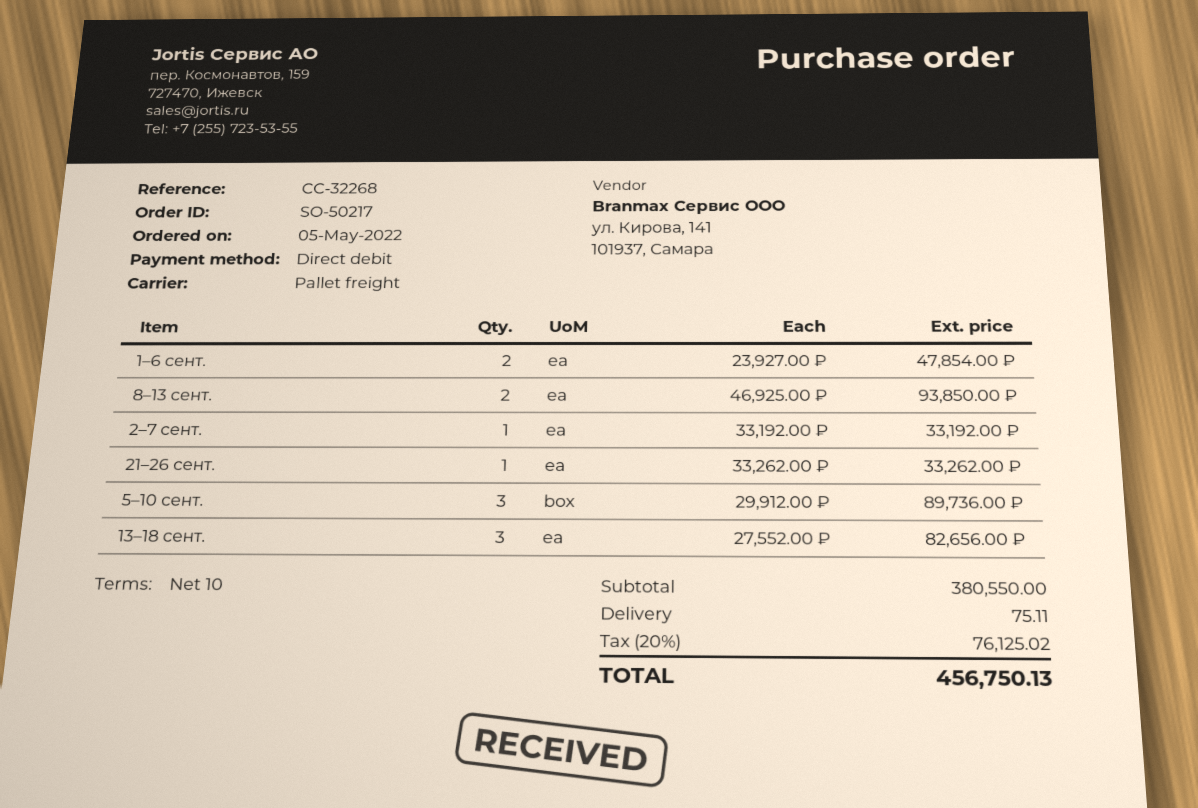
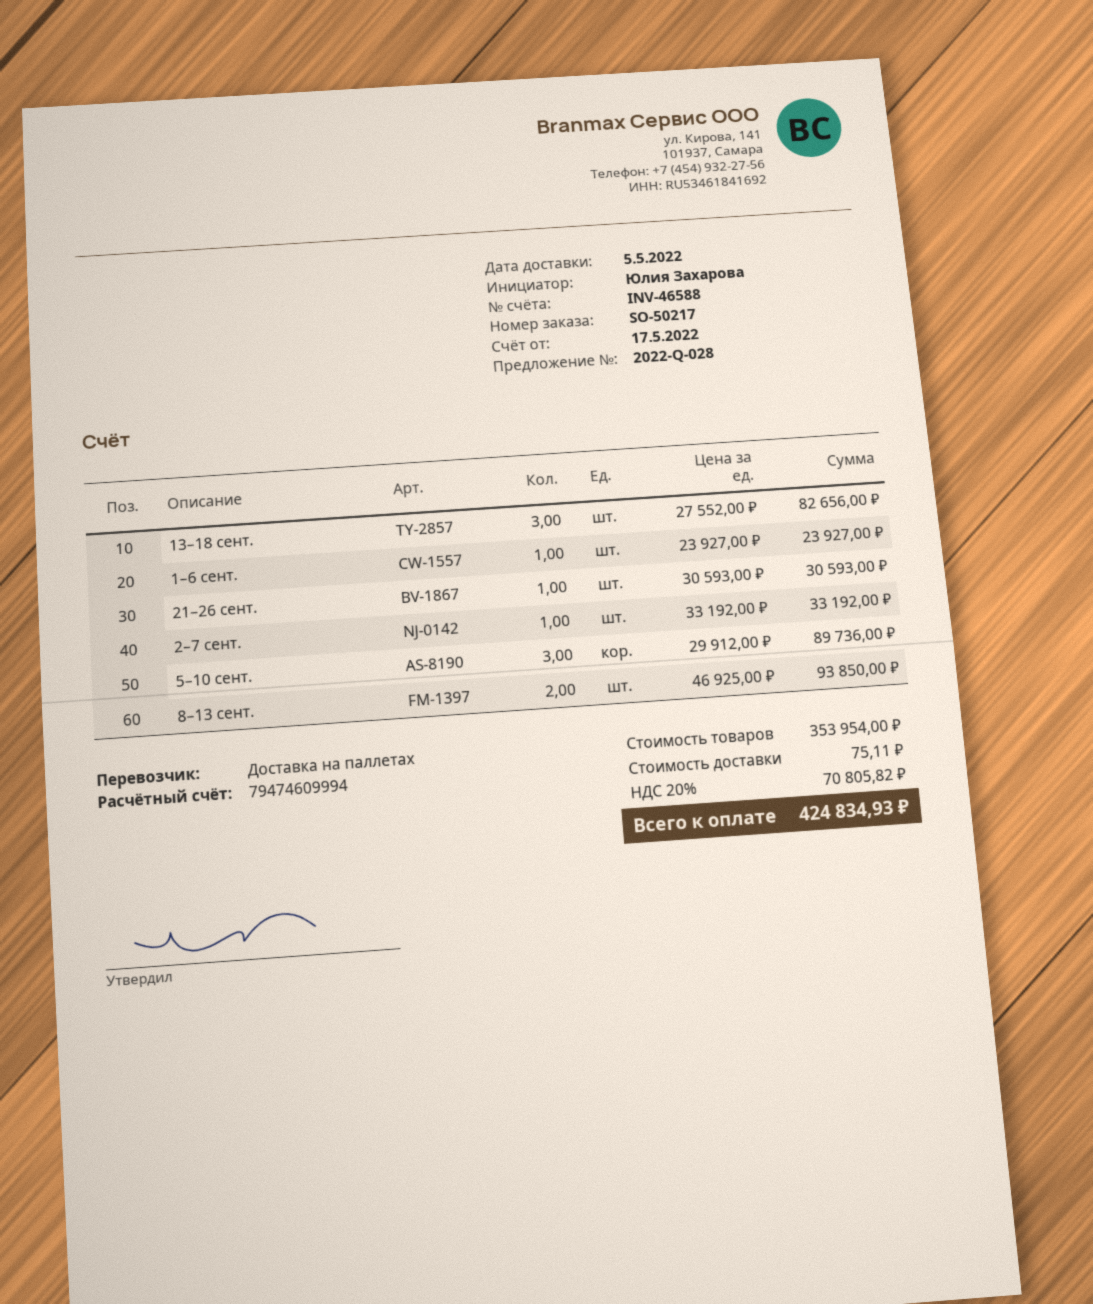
1–6 сент.: 2 x 23927.00 = 47854.00 -> 1 x 23927.00 = 23927.00
21–26 сент.: 1 x 33262.00 = 33262.00 -> 1 x 30593.00 = 30593.00
subtotal: 380550.00 -> 353954.00
tax: 20% = 76125.02 -> 20% = 70805.82
total: 456750.13 -> 424834.93

